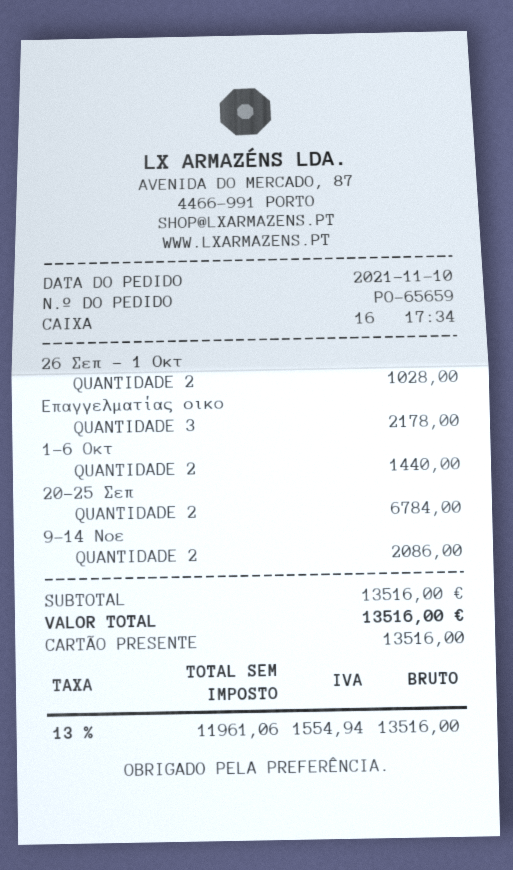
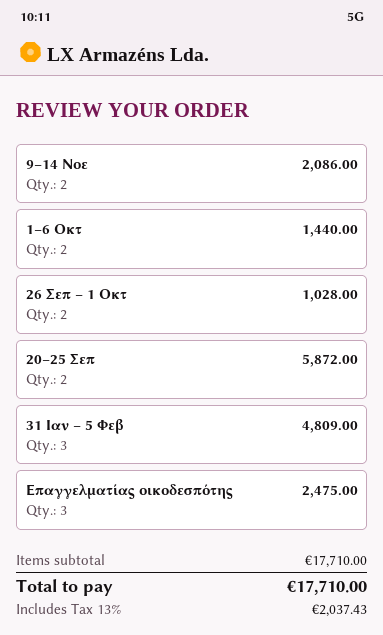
Επαγγελματίας οικο: 3 for 2178.00 -> 3 for 2475.00
20–25 Σεπ: 2 for 6784.00 -> 2 for 5872.00
31 Ιαν – 5 Φεβ: none -> 3 for 4809.00
subtotal: 13516.00 -> 17710.00
tax: 13% = 1554.94 -> 13% = 2037.43
total: 13516.00 -> 17710.00

